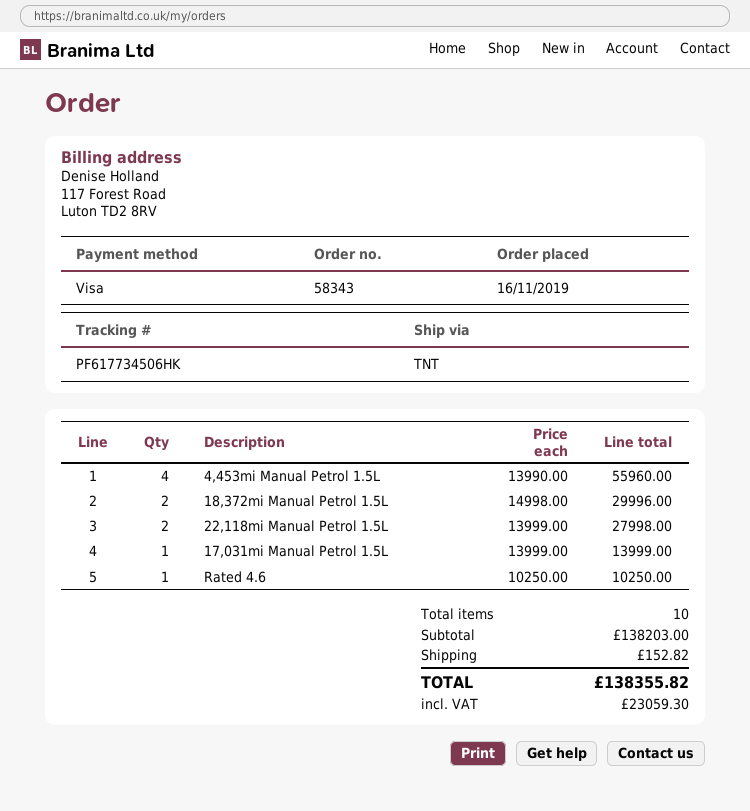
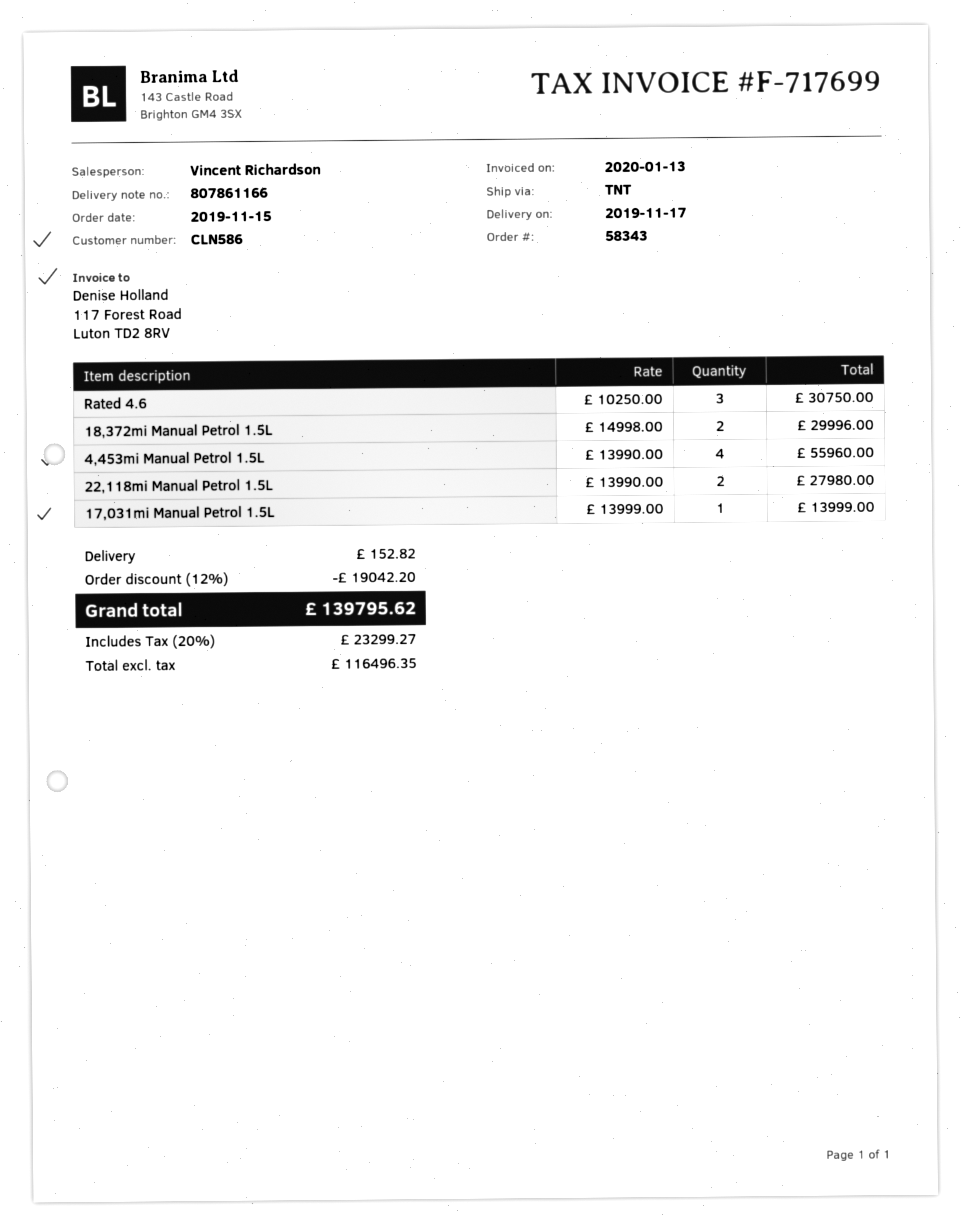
order date: 2019-11-16 -> 2019-11-15
22,118mi Manual Petrol 1.5L: 2 x 13999.00 = 27998.00 -> 2 x 13990.00 = 27980.00
Rated 4.6: 1 x 10250.00 = 10250.00 -> 3 x 10250.00 = 30750.00
discount: none -> 12% = 19042.20
tax: 23059.30 -> 23299.27
total: 138355.82 -> 139795.62

